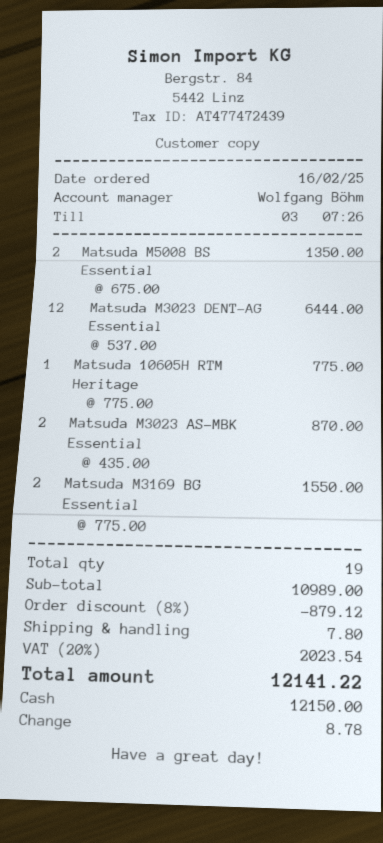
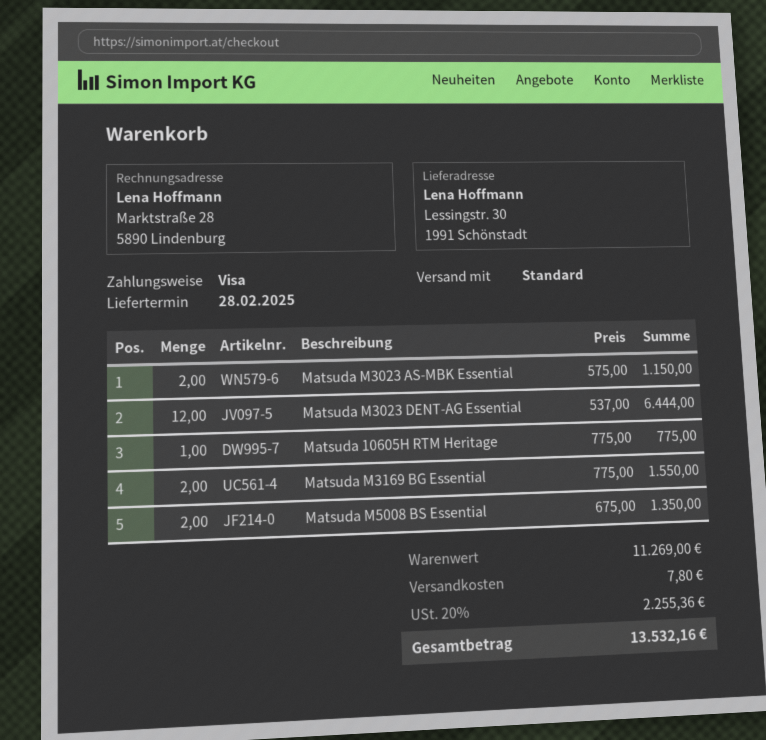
payment method: cash -> Visa
Matsuda M3023 AS-MBK Essential: 2 x 435.00 = 870.00 -> 2 x 575.00 = 1150.00
subtotal: 10989.00 -> 11269.00
discount: 8% = 879.12 -> none
tax: 20% = 2023.54 -> 20% = 2255.36
total: 12141.22 -> 13532.16

